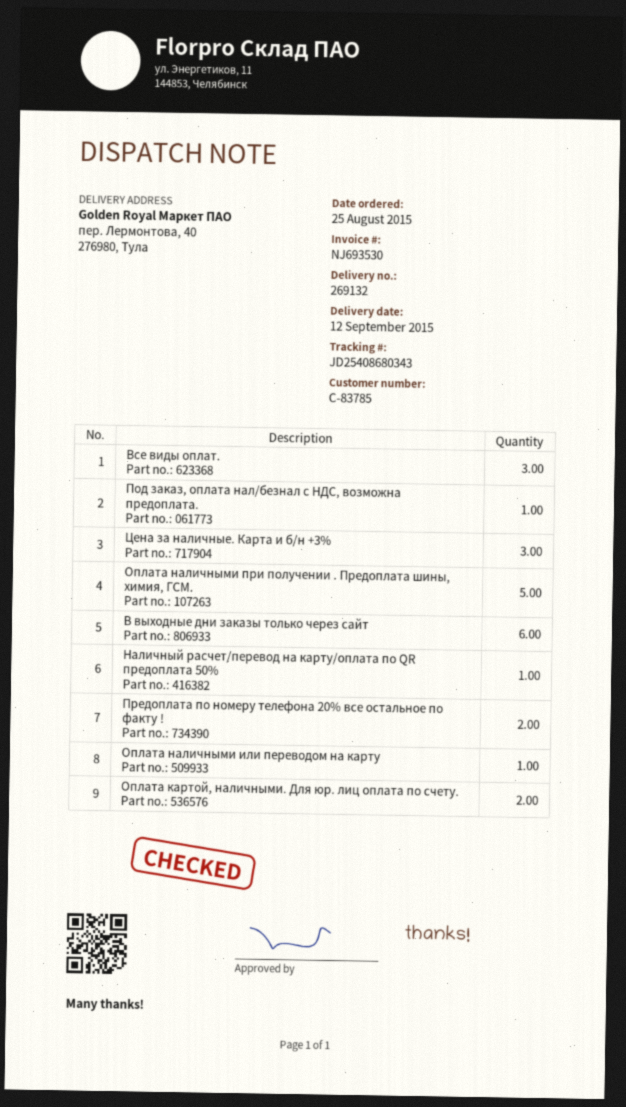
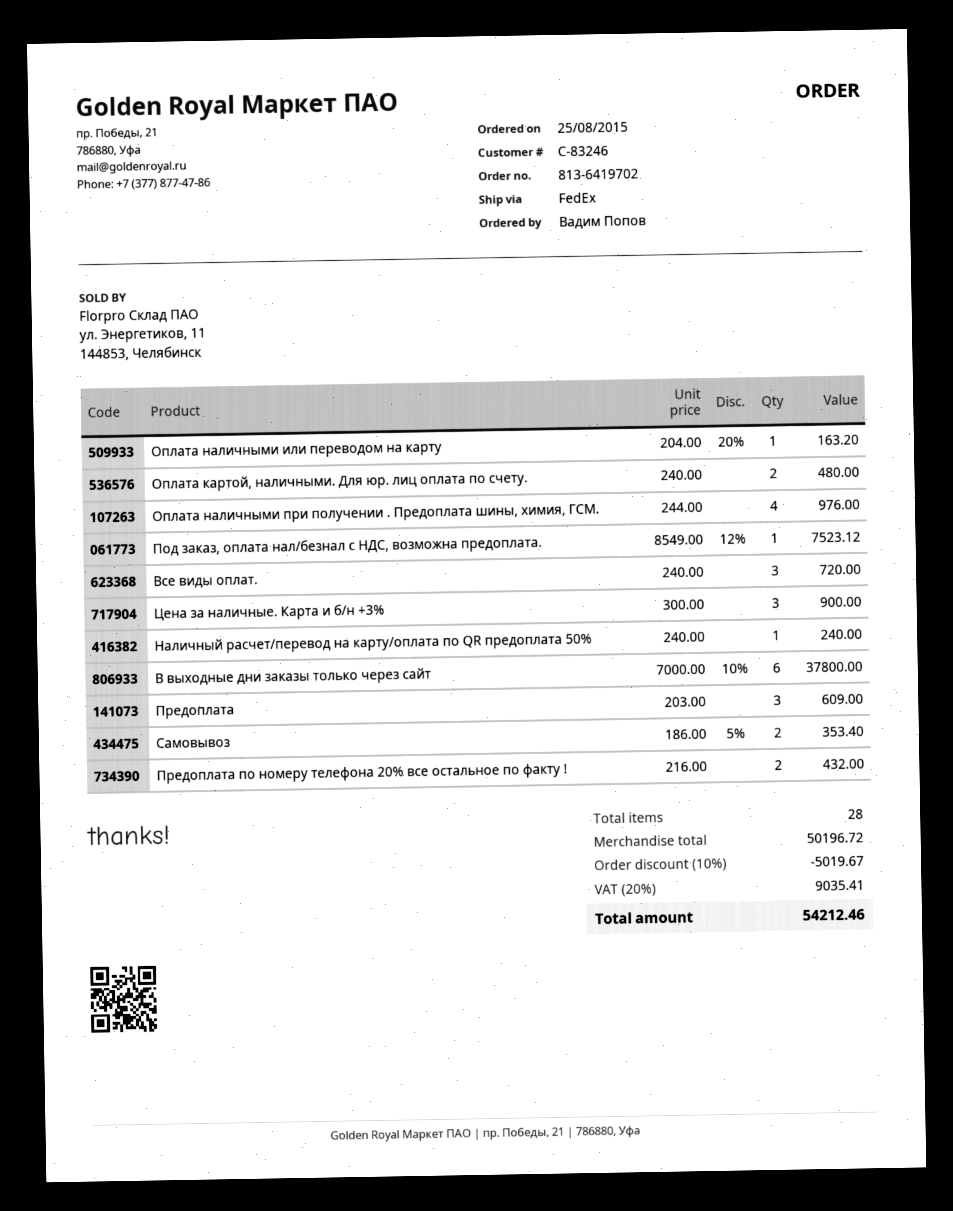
customer number: C-83785 -> C-83246
Оплата наличными при получении . Предоплата шины, химия, ГСМ.: 5 -> 4
Предоплата: none -> 3
Самовывоз: none -> 2

